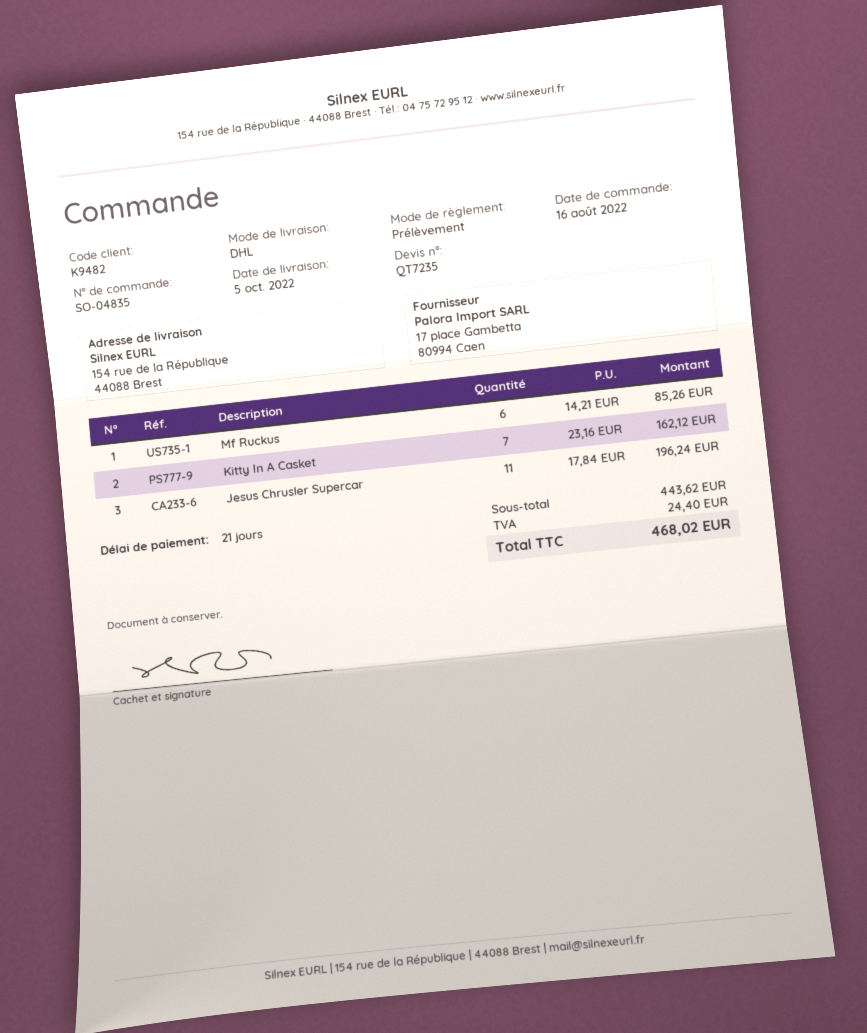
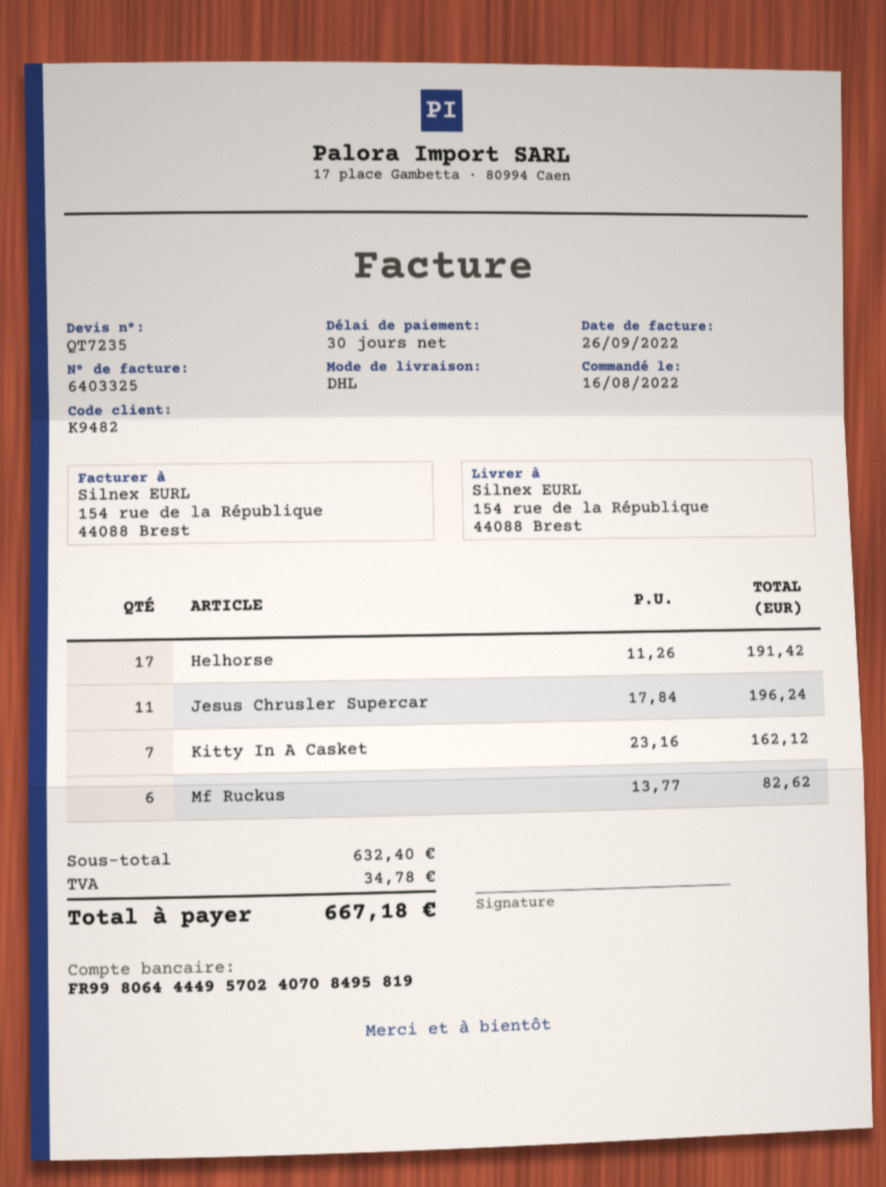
payment terms: 21 days -> 30 days
Mf Ruckus: 6 x 14.21 = 85.26 -> 6 x 13.77 = 82.62
Helhorse: none -> 17 x 11.26 = 191.42
subtotal: 443.62 -> 632.40
tax: 24.40 -> 34.78
total: 468.02 -> 667.18

